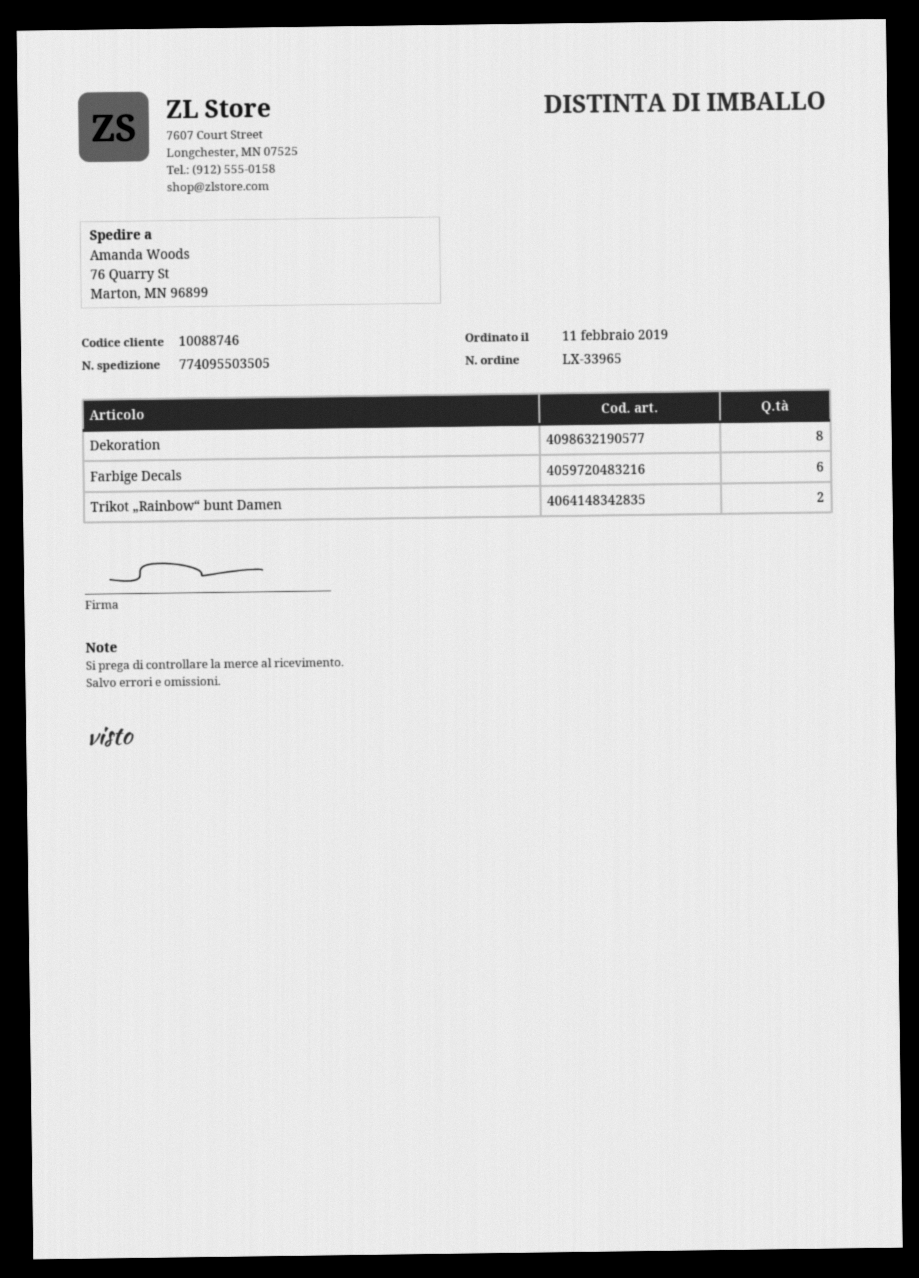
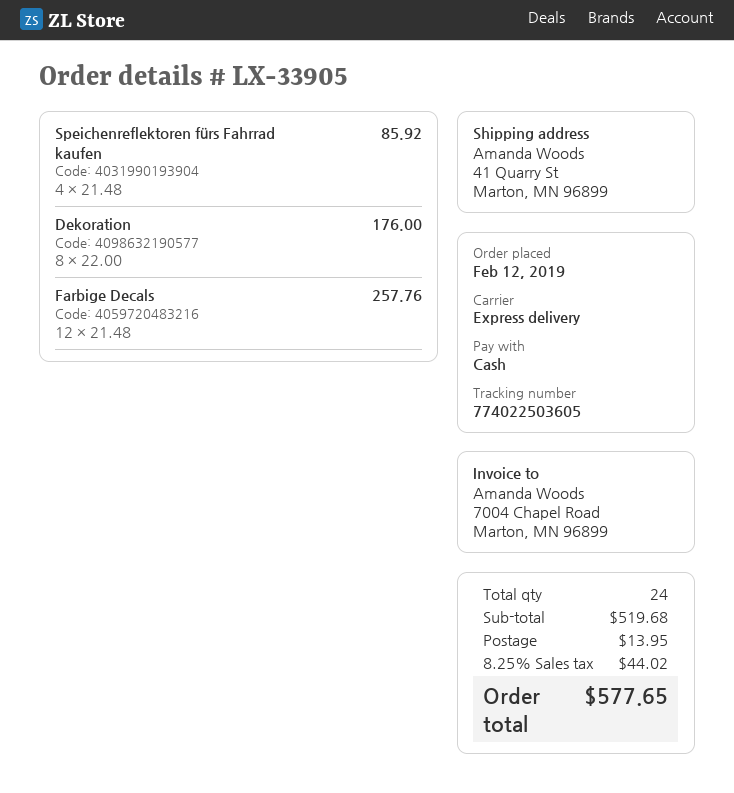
order number: LX-33965 -> LX-33905
order date: 2019-02-11 -> 2019-02-12
tracking number: 774095503505 -> 774022503605
ship to: 76 Quarry St, Marton, MN 96899 -> 41 Quarry St, Marton, MN 96899
Farbige Decals: 6 -> 12
Trikot „Rainbow“ bunt Damen: 2 -> none
Speichenreflektoren fürs Fahrrad kaufen: none -> 4

